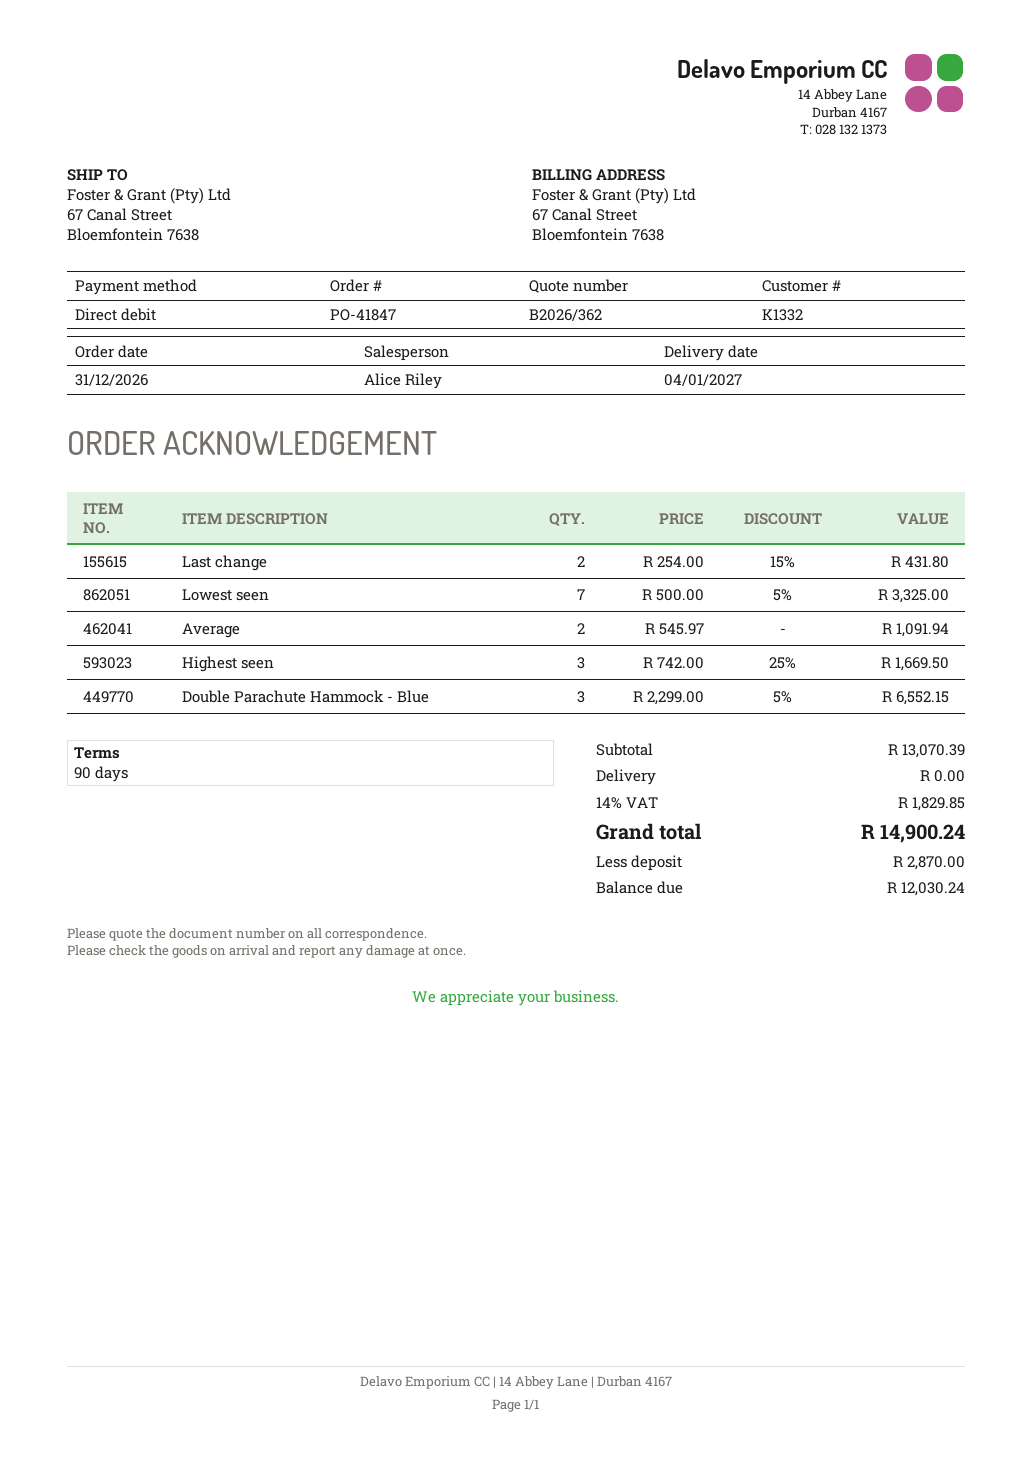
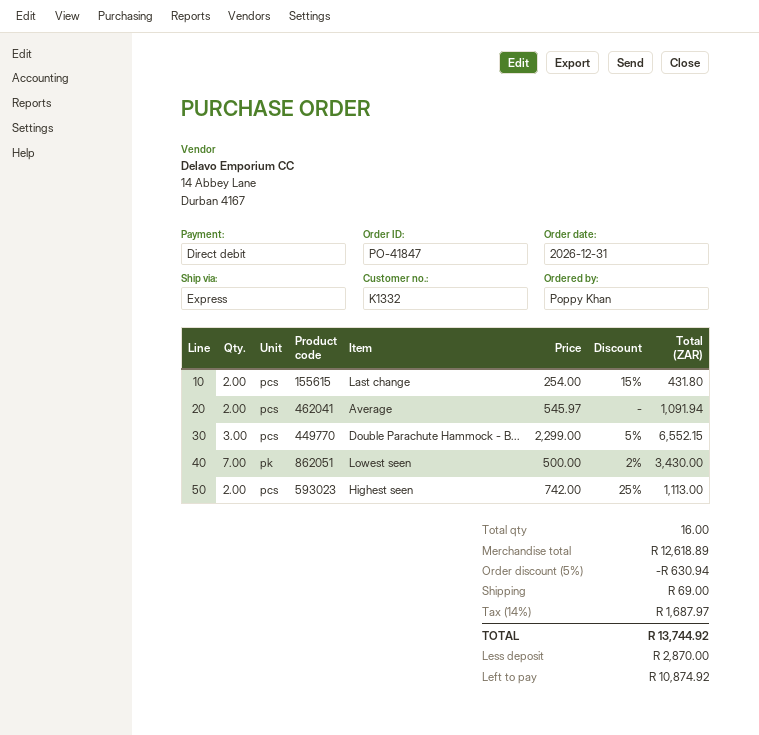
Lowest seen: 7 x 500.00 - 5% = 3325.00 -> 7 x 500.00 - 2% = 3430.00
Highest seen: 3 x 742.00 - 25% = 1669.50 -> 2 x 742.00 - 25% = 1113.00
subtotal: 13070.39 -> 12618.89
discount: none -> 5% = 630.94
shipping: 0.00 -> 69.00
tax: 14% = 1829.85 -> 14% = 1687.97
total: 14900.24 -> 13744.92
balance: 12030.24 -> 10874.92

